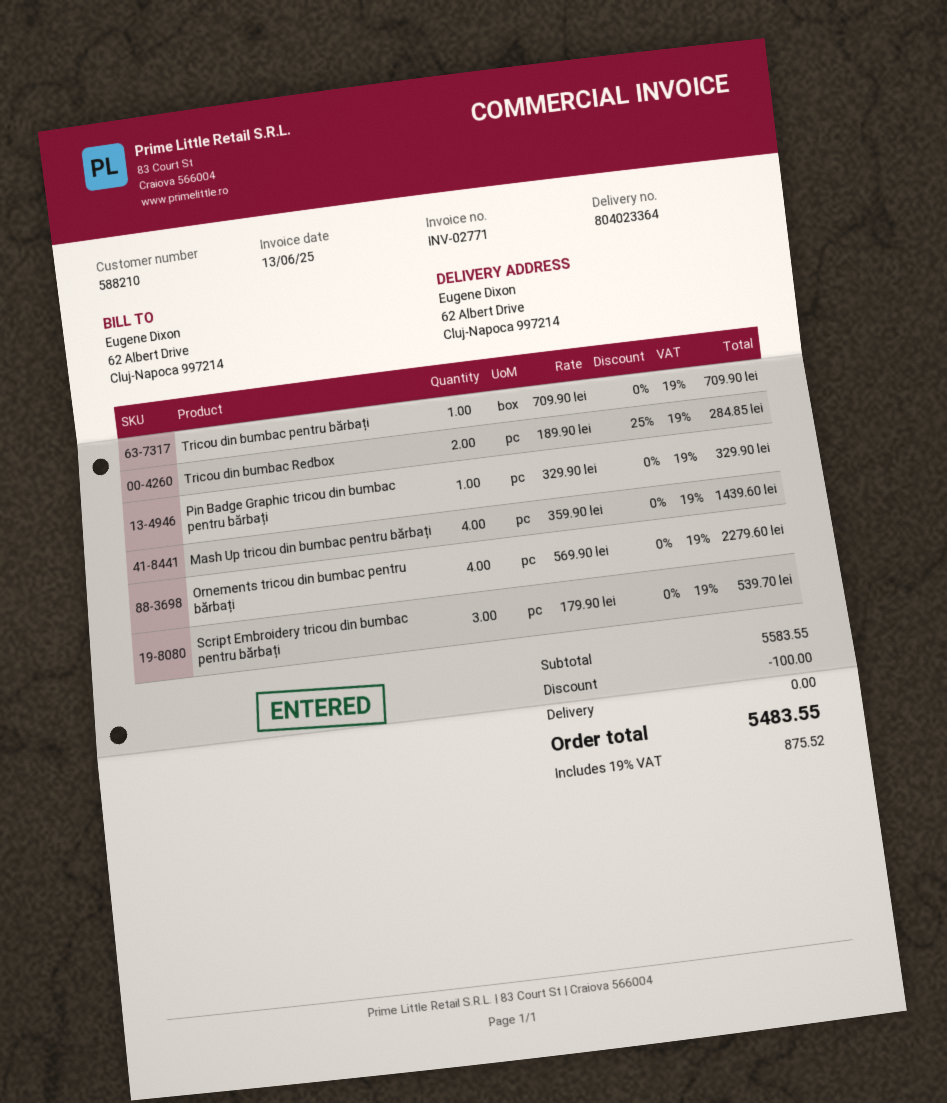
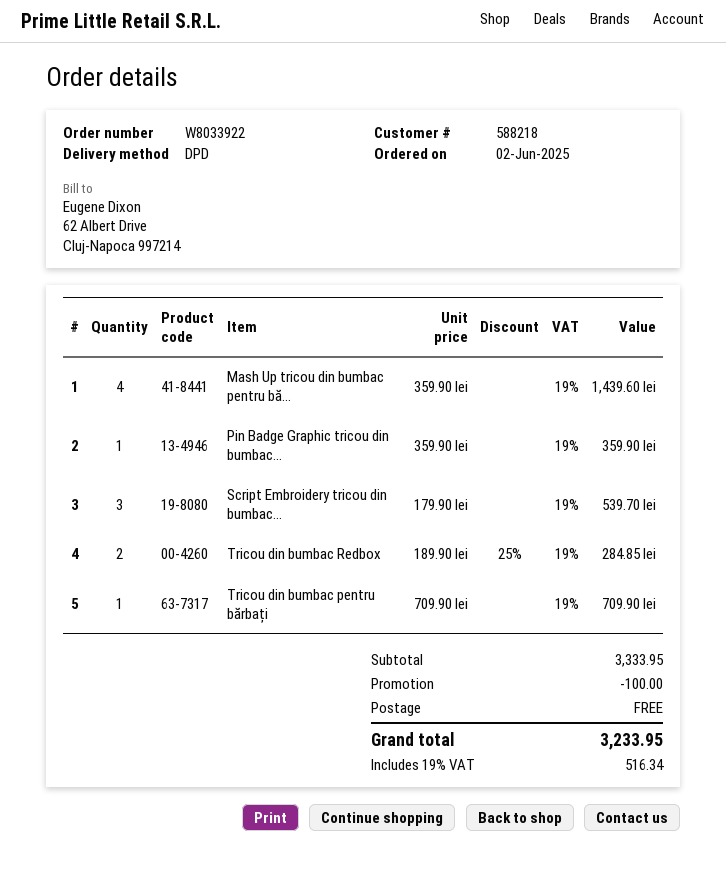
customer number: 588210 -> 588218
Pin Badge Graphic tricou din bumbac pentru bărbați: 1 x 329.90 = 329.90 -> 1 x 359.90 = 359.90
Ornements tricou din bumbac pentru bărbați: 4 x 569.90 = 2279.60 -> none
subtotal: 5583.55 -> 3333.95
tax: 19% = 875.52 -> 19% = 516.34
total: 5483.55 -> 3233.95

